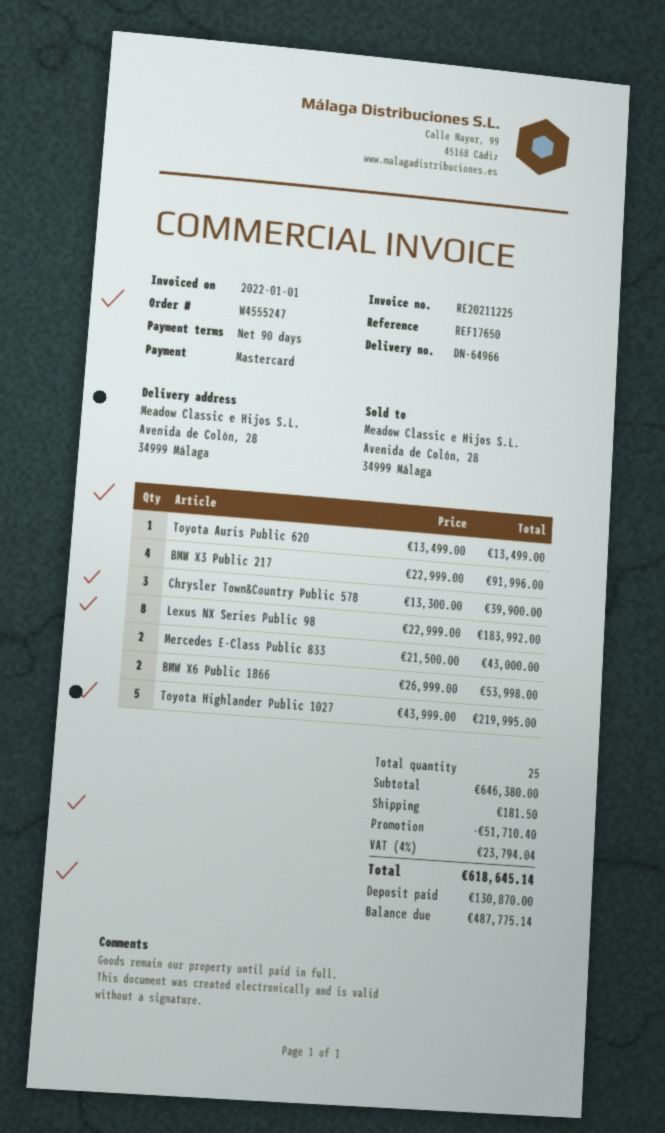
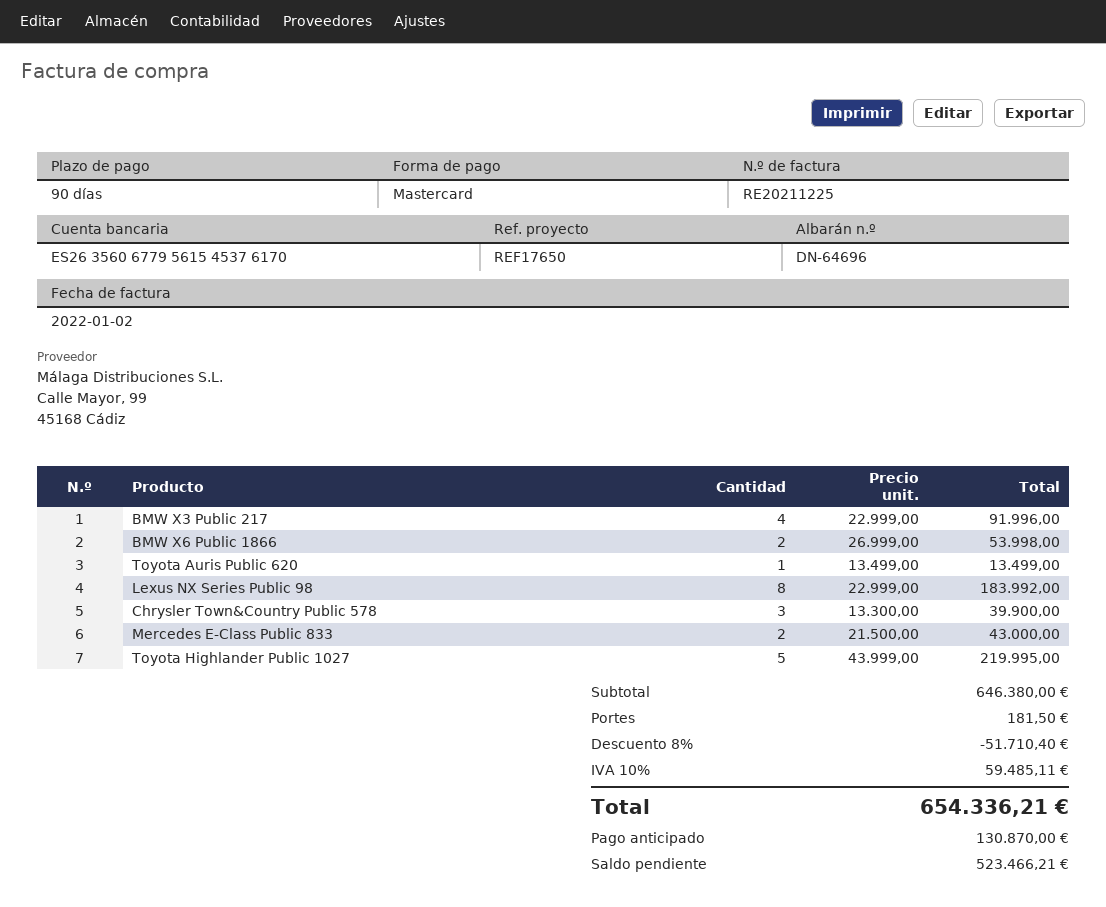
delivery note number: DN-64966 -> DN-64696
invoice date: 2022-01-01 -> 2022-01-02
tax: 4% = 23794.04 -> 10% = 59485.11
total: 618645.14 -> 654336.21
balance: 487775.14 -> 523466.21

